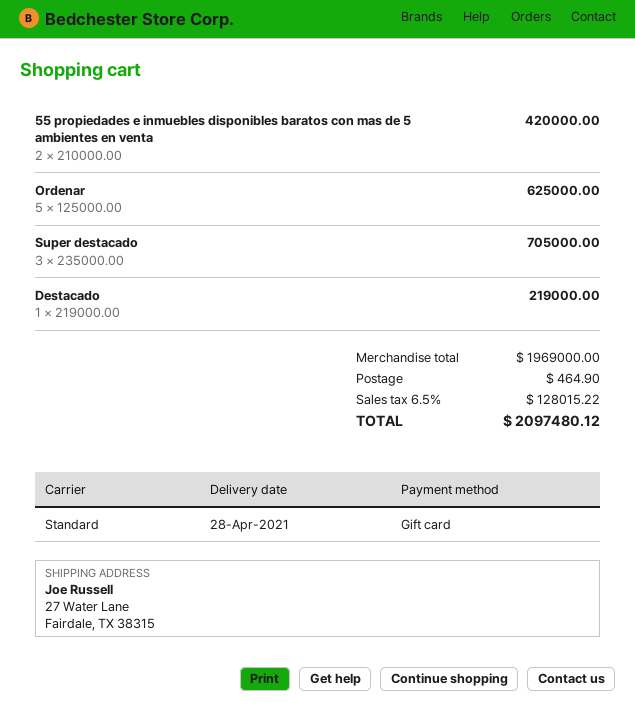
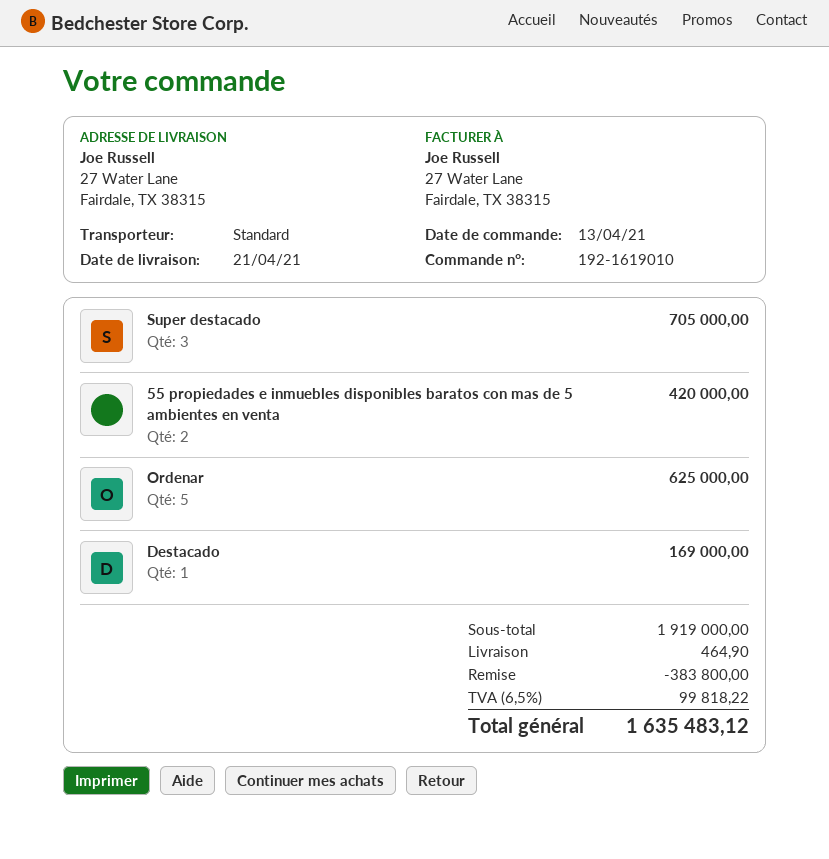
delivery date: 2021-04-28 -> 2021-04-21
Destacado: 1 for 219000.00 -> 1 for 169000.00
subtotal: 1969000.00 -> 1919000.00
discount: none -> 383800.00
tax: 6.5% = 128015.22 -> 6.5% = 99818.22
total: 2097480.12 -> 1635483.12

